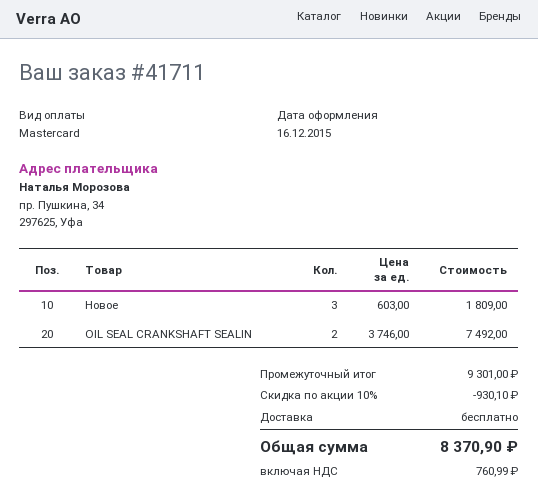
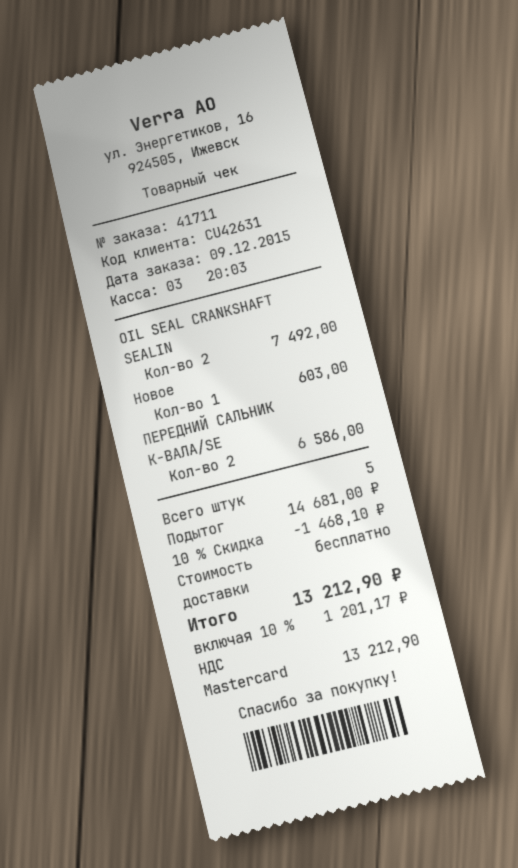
order date: 2015-12-16 -> 2015-12-09
Новое: 3 for 1809.00 -> 1 for 603.00
ПЕРЕДНИЙ САЛЬНИК К-ВАЛА/SE: none -> 2 for 6586.00
subtotal: 9301.00 -> 14681.00
discount: 10% = 930.10 -> 10% = 1468.10
tax: 760.99 -> 1201.17
total: 8370.90 -> 13212.90

